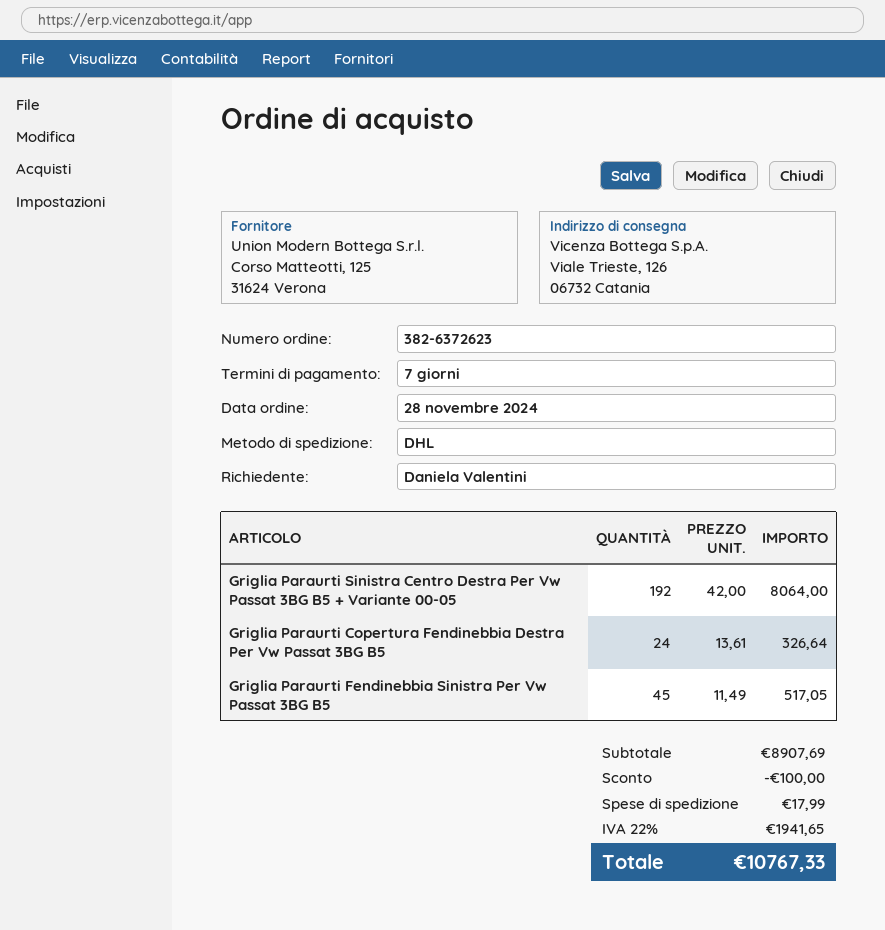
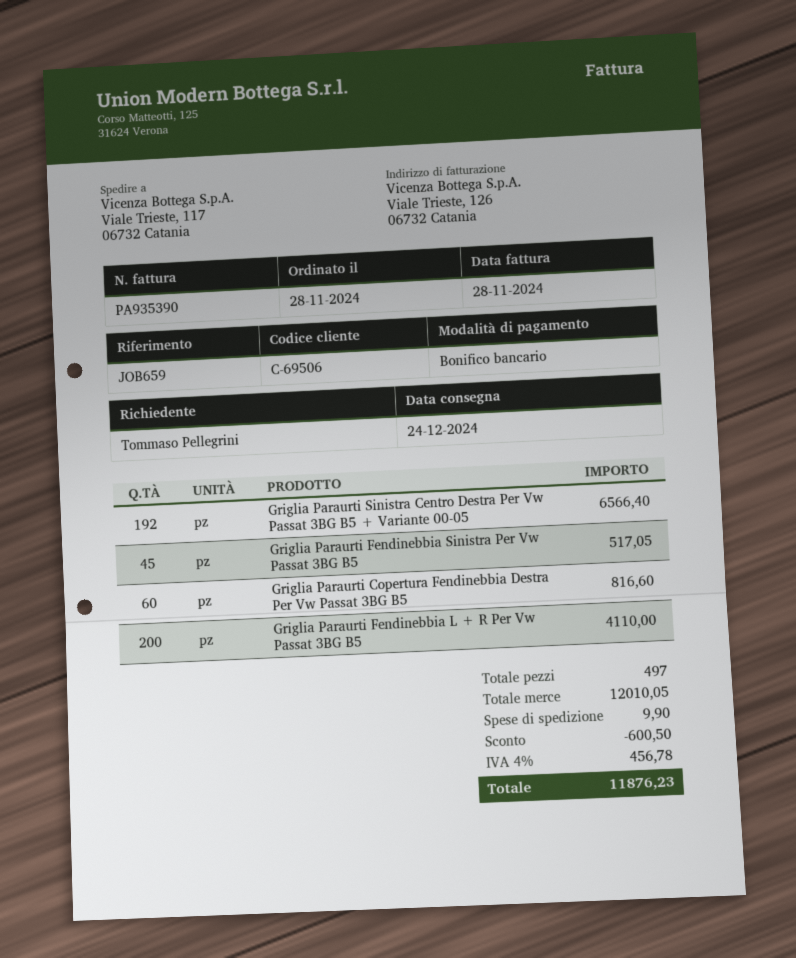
ordered by: Daniela Valentini -> Tommaso Pellegrini
ship to: Viale Trieste, 126, 06732 Catania -> Viale Trieste, 117, 06732 Catania
Griglia Paraurti Sinistra Centro Destra Per Vw Passat 3BG B5 + Variante 00-05: 192 for 8064.00 -> 192 for 6566.40
Griglia Paraurti Copertura Fendinebbia Destra Per Vw Passat 3BG B5: 24 for 326.64 -> 60 for 816.60
Griglia Paraurti Fendinebbia L + R Per Vw Passat 3BG B5: none -> 200 for 4110.00
subtotal: 8907.69 -> 12010.05
discount: 100.00 -> 600.50
shipping: 17.99 -> 9.90
tax: 22% = 1941.65 -> 4% = 456.78
total: 10767.33 -> 11876.23

